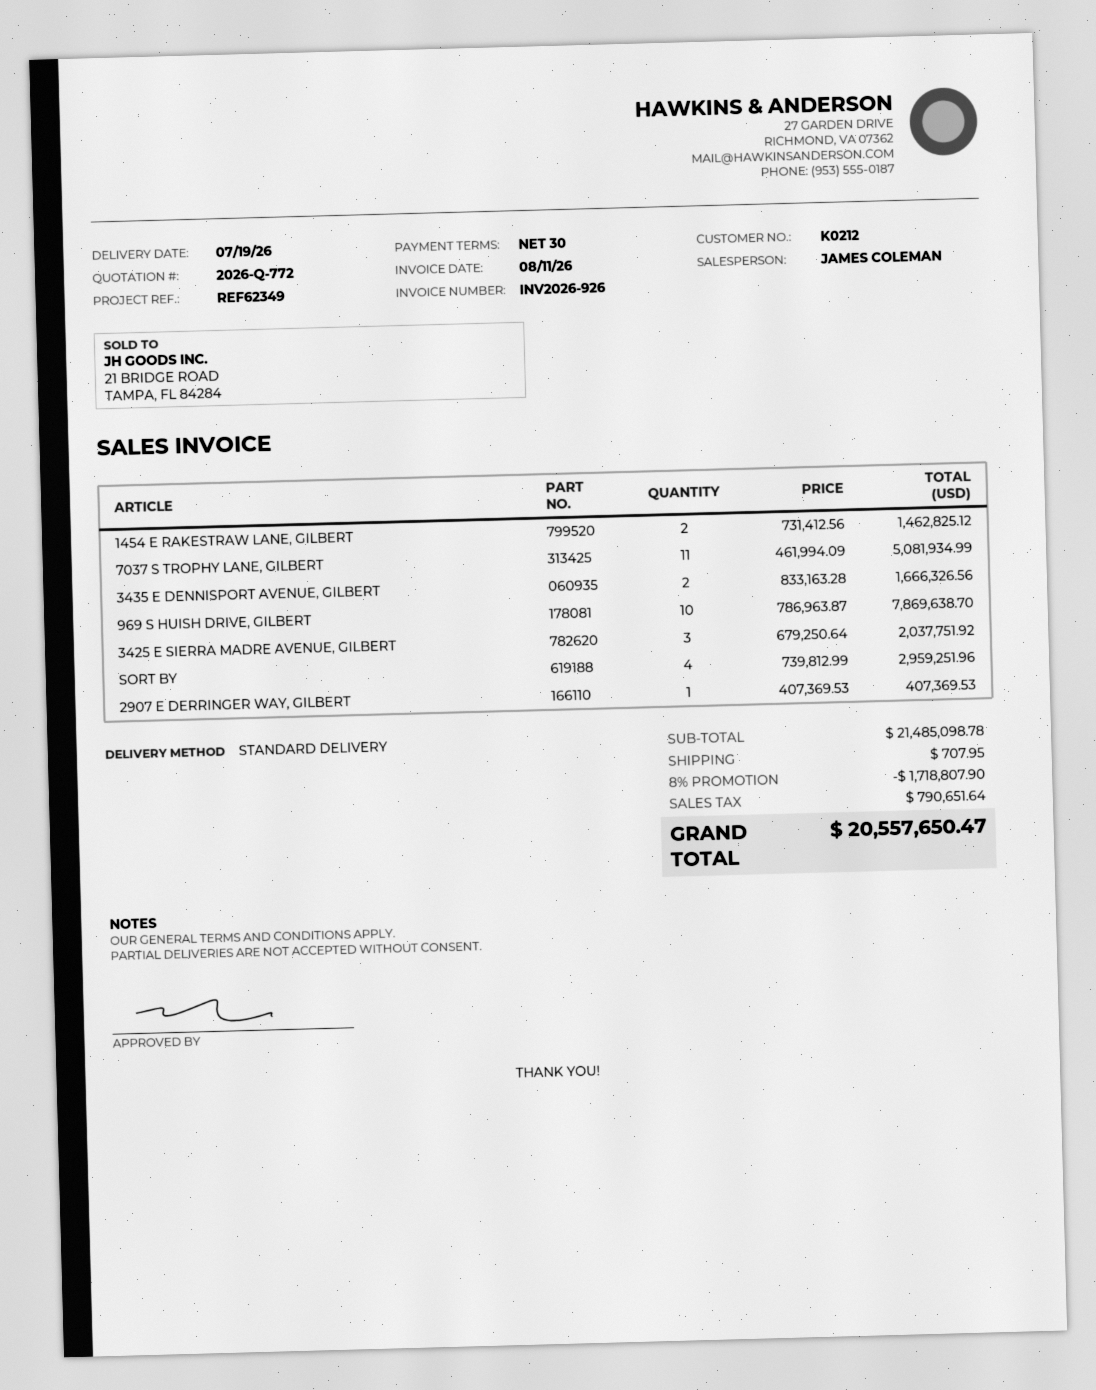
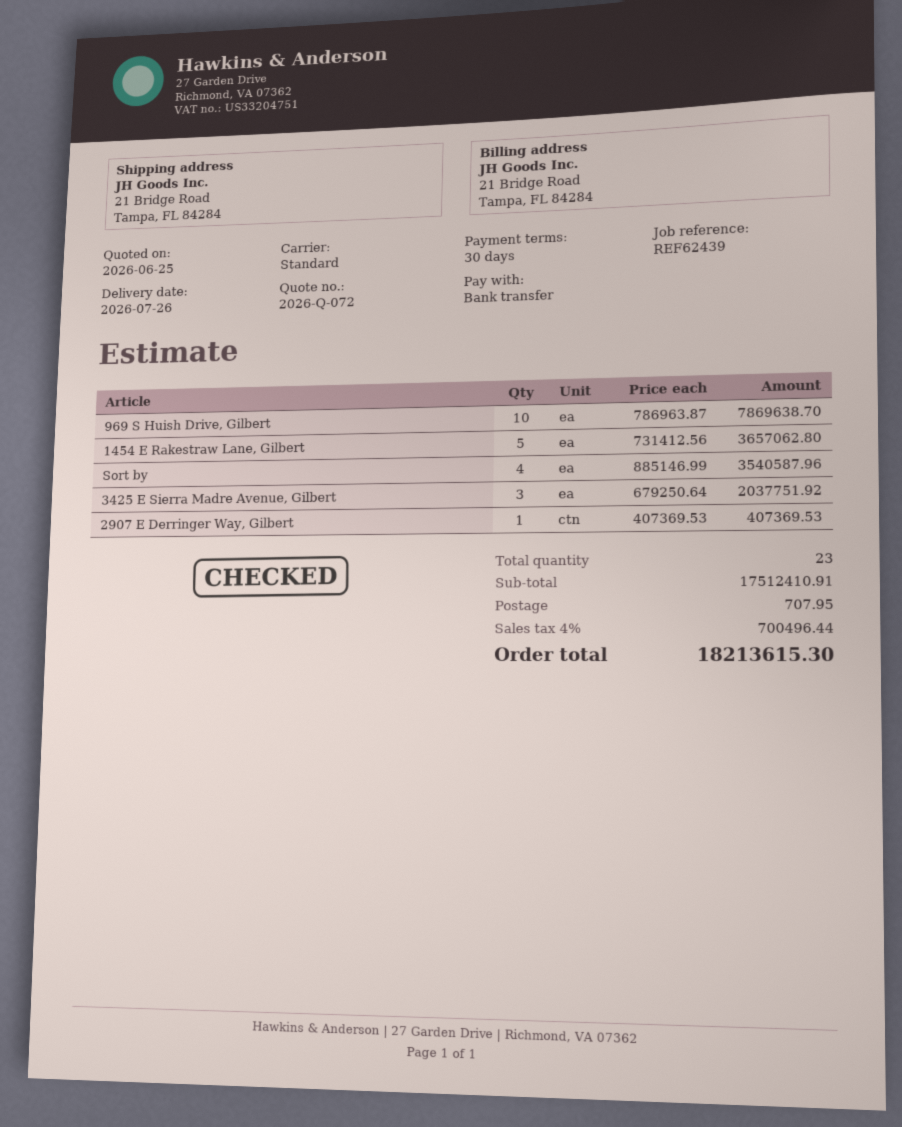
quote number: 2026-Q-772 -> 2026-Q-072
delivery date: 2026-07-19 -> 2026-07-26
reference: REF62349 -> REF62439
1454 E RAKESTRAW LANE, GILBERT: 2 x 731412.56 = 1462825.12 -> 5 x 731412.56 = 3657062.80
7037 S TROPHY LANE, GILBERT: 11 x 461994.09 = 5081934.99 -> none
3435 E DENNISPORT AVENUE, GILBERT: 2 x 833163.28 = 1666326.56 -> none
SORT BY: 4 x 739812.99 = 2959251.96 -> 4 x 885146.99 = 3540587.96
subtotal: 21485098.78 -> 17512410.91
discount: 8% = 1718807.90 -> none
tax: 790651.64 -> 700496.44
total: 20557650.47 -> 18213615.30

